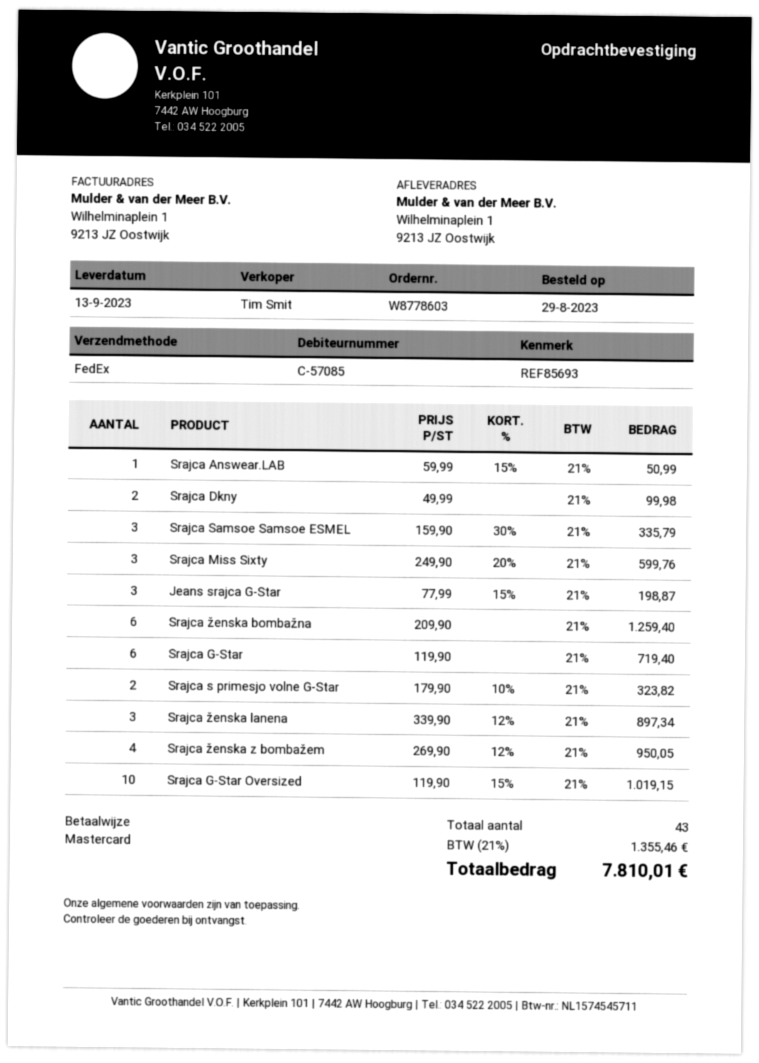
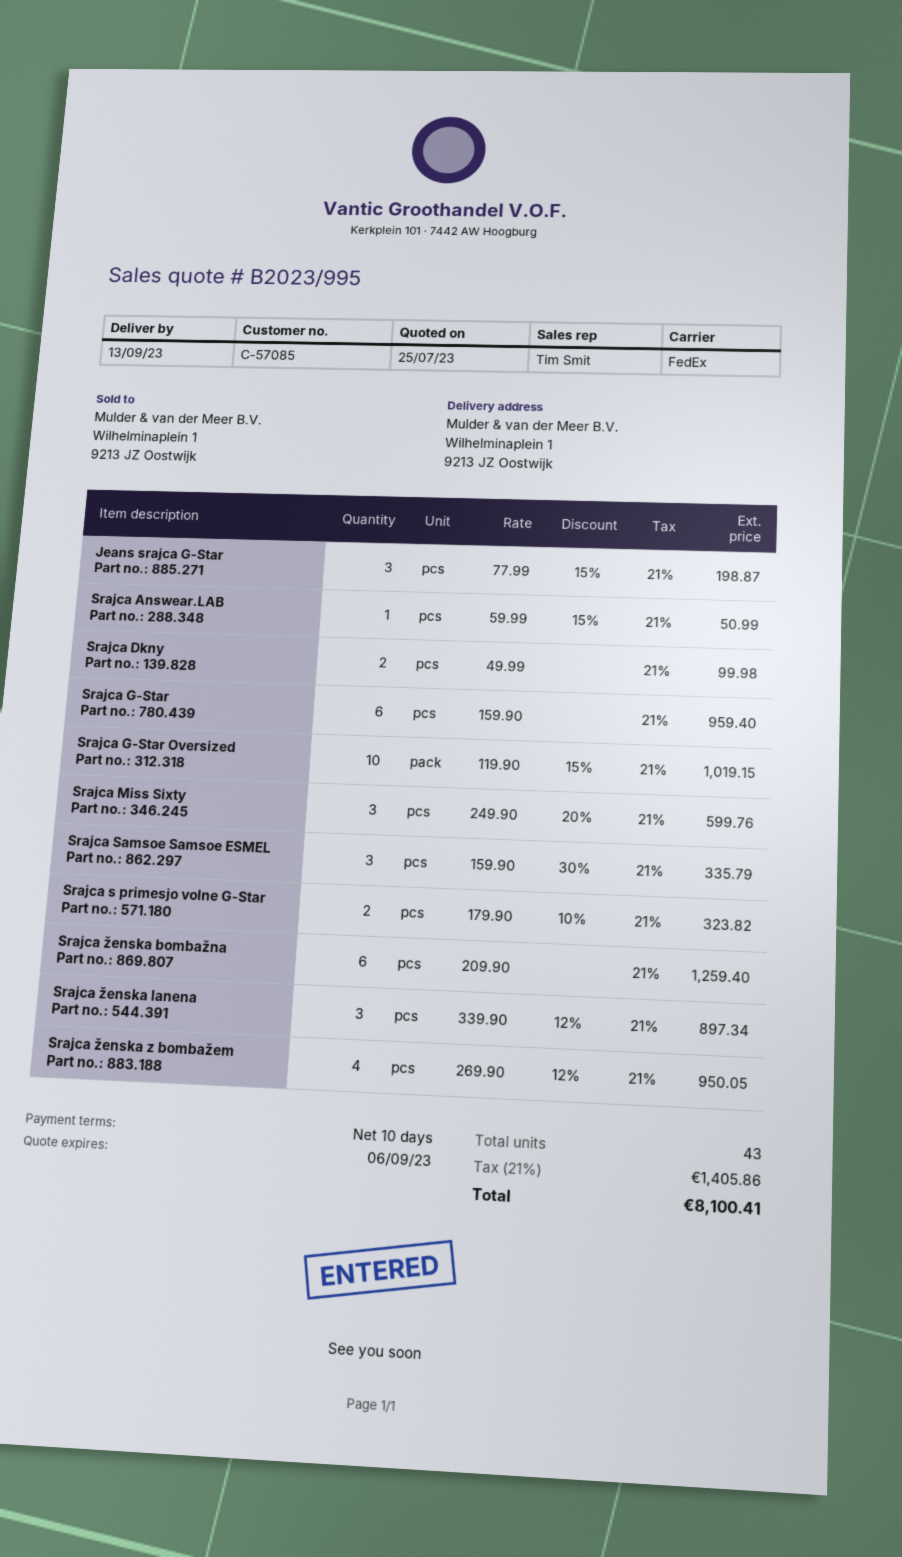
Srajca G-Star: 6 x 119.90 = 719.40 -> 6 x 159.90 = 959.40
tax: 21% = 1355.46 -> 21% = 1405.86
total: 7810.01 -> 8100.41

